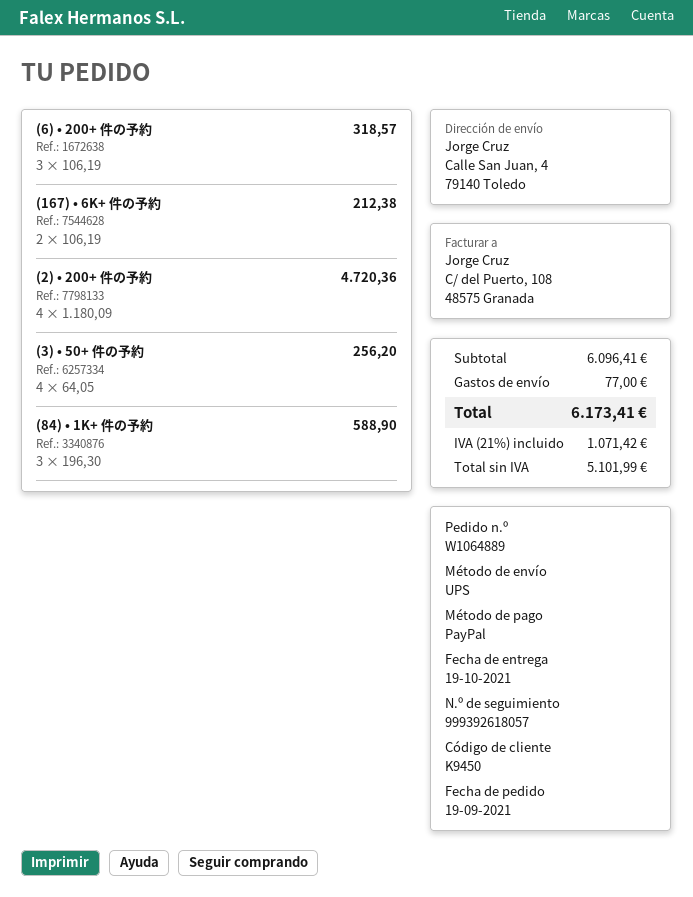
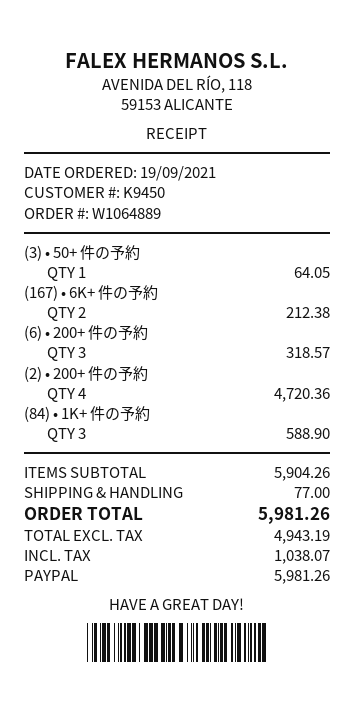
(3) • 50+ 件の予約: 4 for 256.20 -> 1 for 64.05
subtotal: 6096.41 -> 5904.26
net: 5101.99 -> 4943.19
tax: 1071.42 -> 1038.07
total: 6173.41 -> 5981.26

